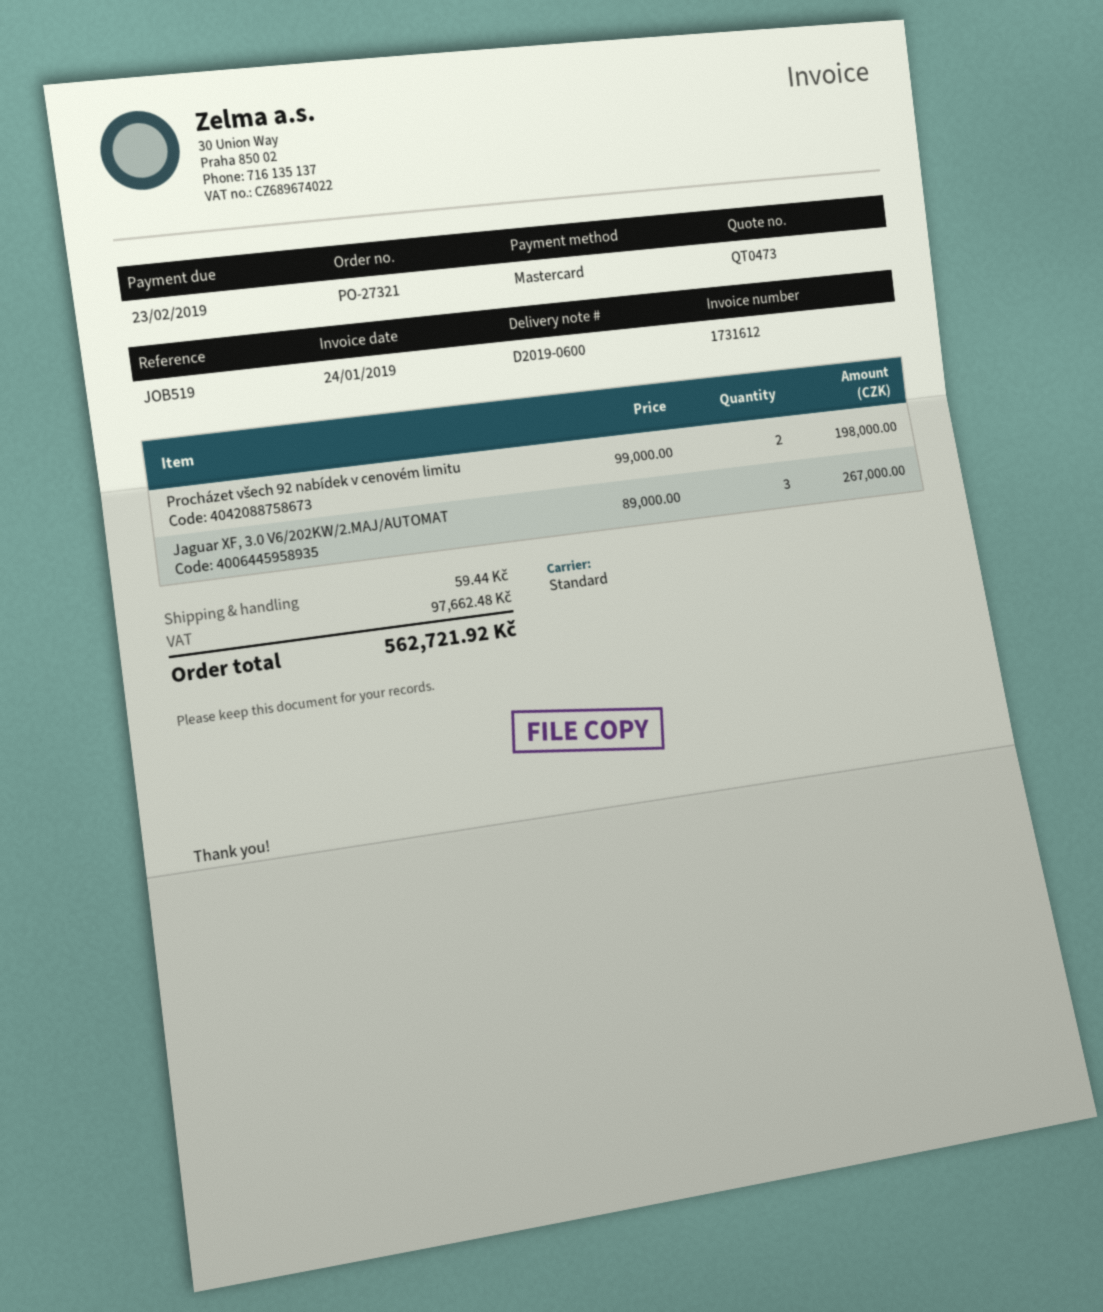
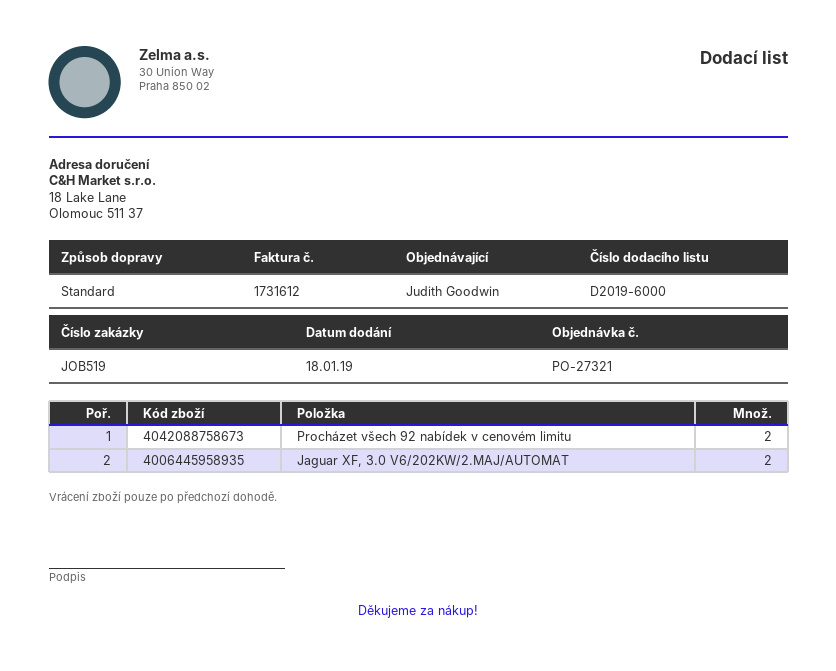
delivery note number: D2019-0600 -> D2019-6000
Jaguar XF, 3.0 V6/202KW/2.MAJ/AUTOMAT: 3 -> 2

